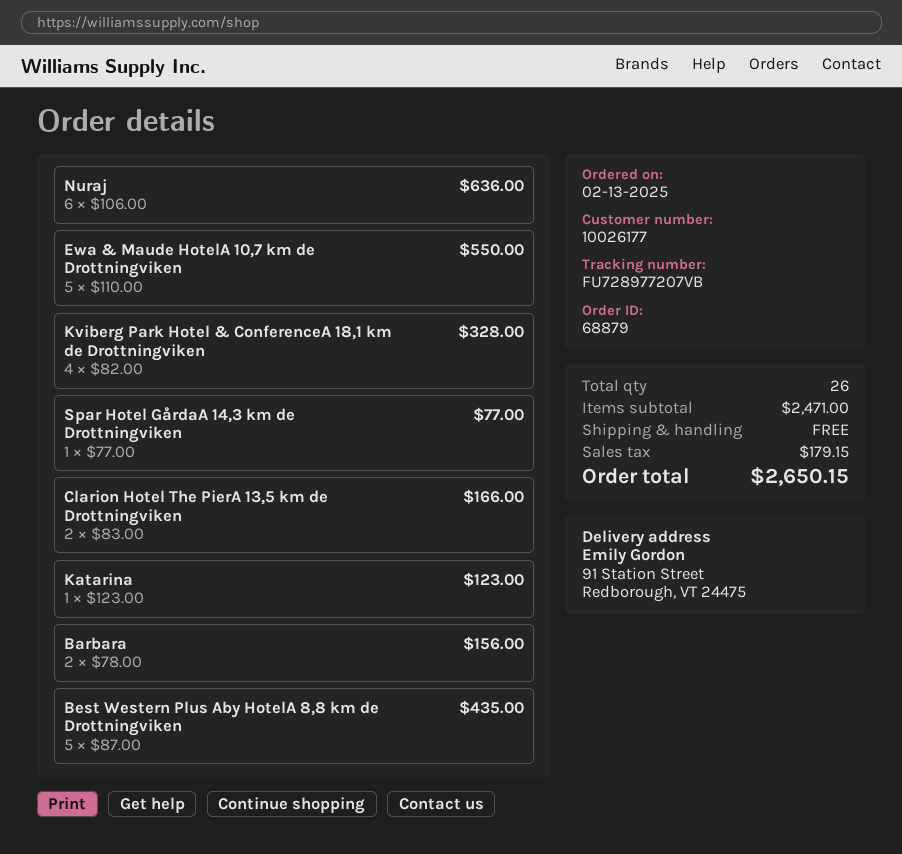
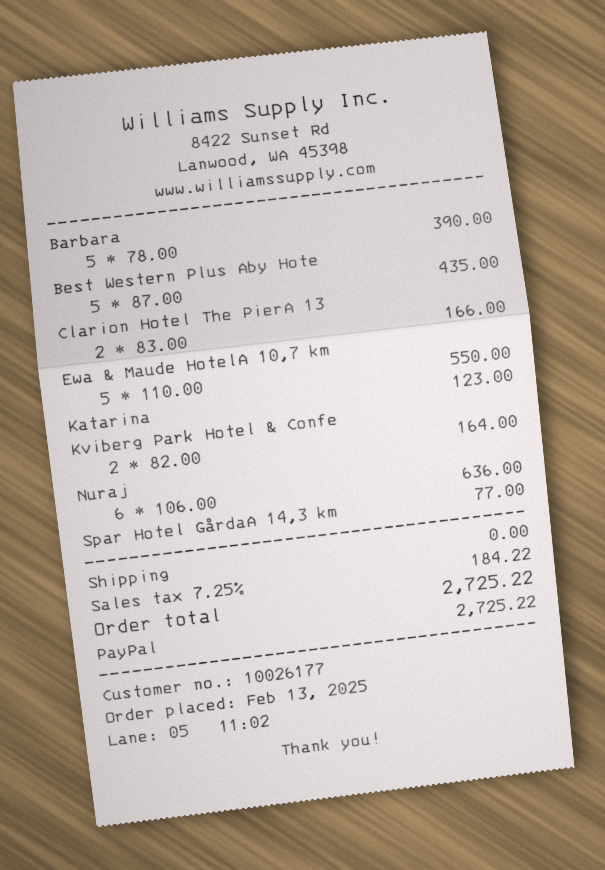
Kviberg Park Hotel & ConferenceA 18,1 km de Drottningviken: 4 x 82.00 = 328.00 -> 2 x 82.00 = 164.00
Barbara: 2 x 78.00 = 156.00 -> 5 x 78.00 = 390.00
tax: 179.15 -> 184.22
total: 2650.15 -> 2725.22

